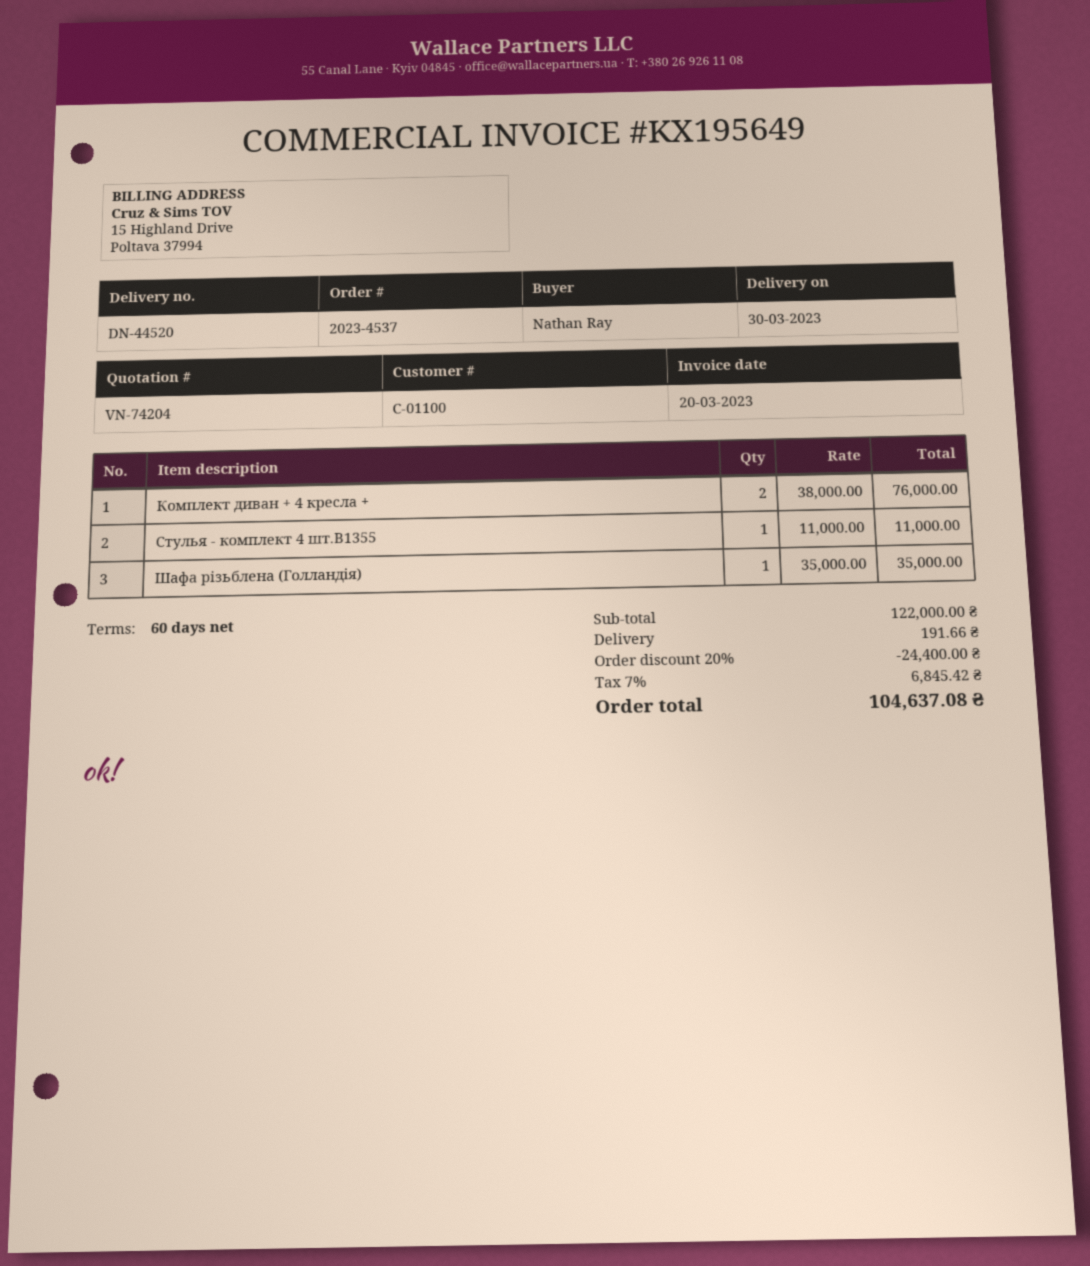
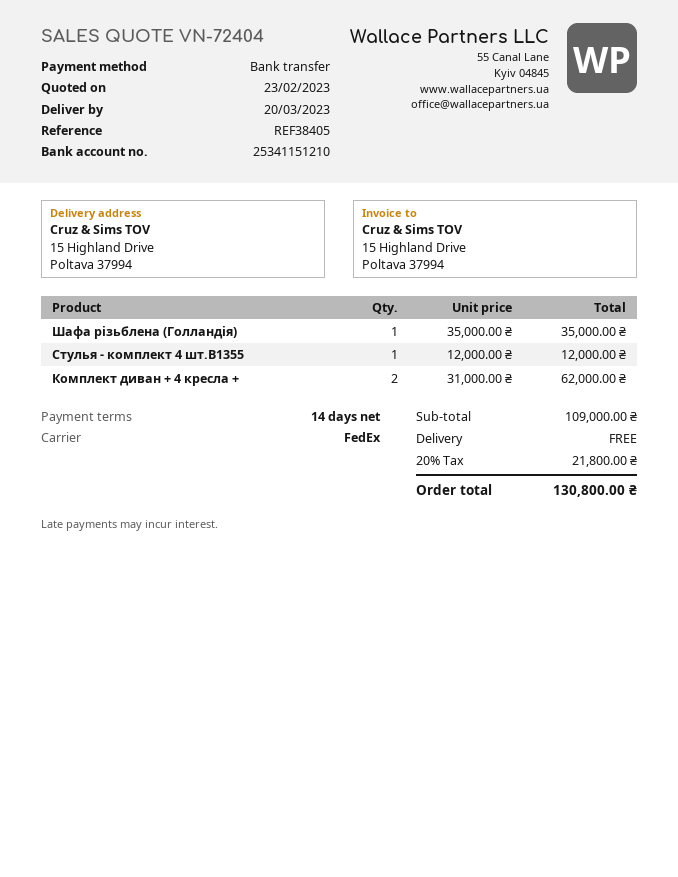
quote number: VN-74204 -> VN-72404
delivery date: 2023-03-30 -> 2023-03-20
payment terms: 60 days -> 14 days
Комплект диван + 4 кресла +: 2 x 38000.00 = 76000.00 -> 2 x 31000.00 = 62000.00
Стулья - комплект 4 шт.В1355: 1 x 11000.00 = 11000.00 -> 1 x 12000.00 = 12000.00
subtotal: 122000.00 -> 109000.00
discount: 20% = 24400.00 -> none
shipping: 191.66 -> 0.00
tax: 7% = 6845.42 -> 20% = 21800.00
total: 104637.08 -> 130800.00

